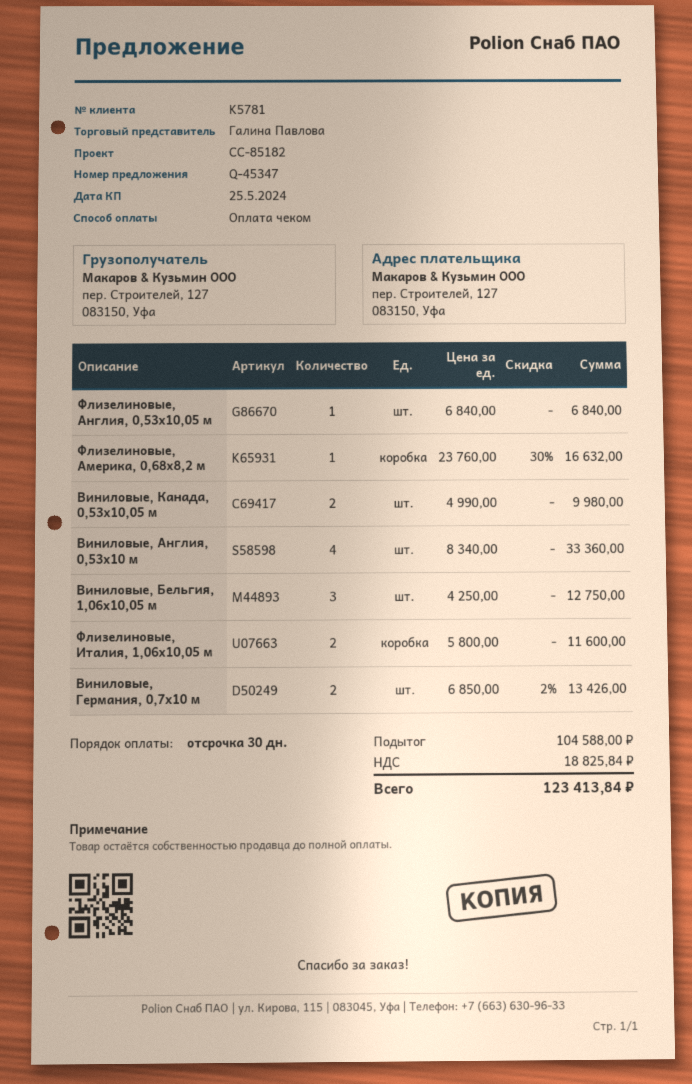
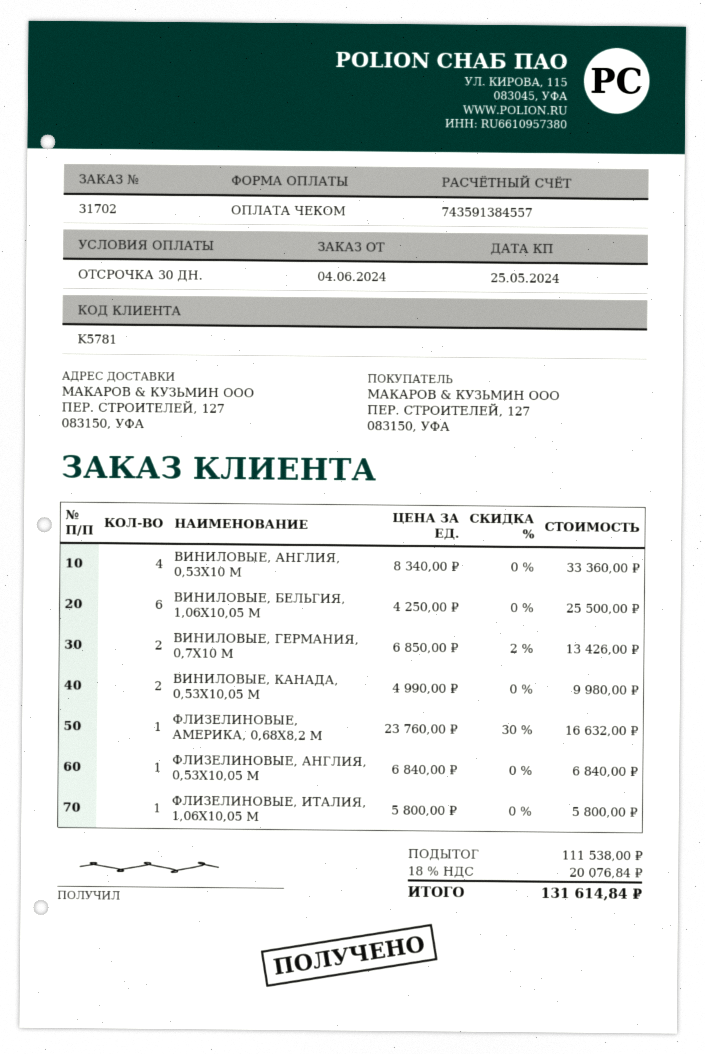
Виниловые, Бельгия, 1,06x10,05 м: 3 x 4250.00 = 12750.00 -> 6 x 4250.00 = 25500.00
Флизелиновые, Италия, 1,06x10,05 м: 2 x 5800.00 = 11600.00 -> 1 x 5800.00 = 5800.00
subtotal: 104588.00 -> 111538.00
tax: 18825.84 -> 20076.84
total: 123413.84 -> 131614.84

